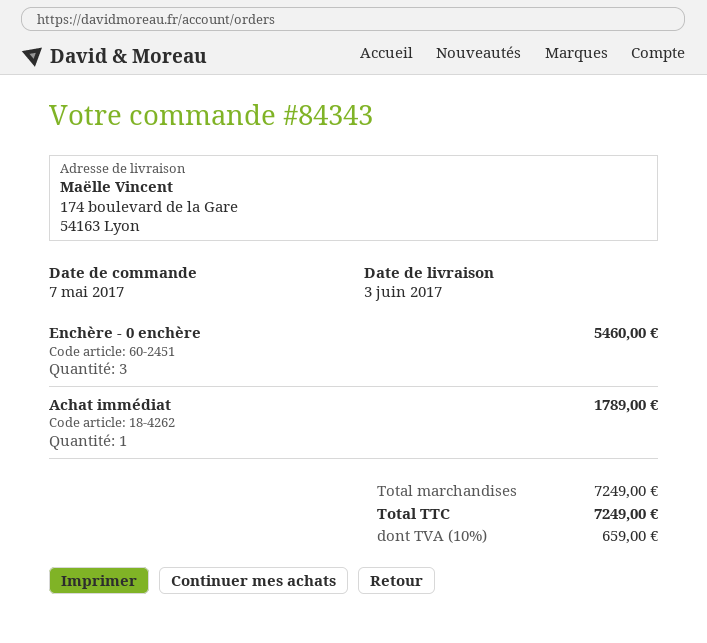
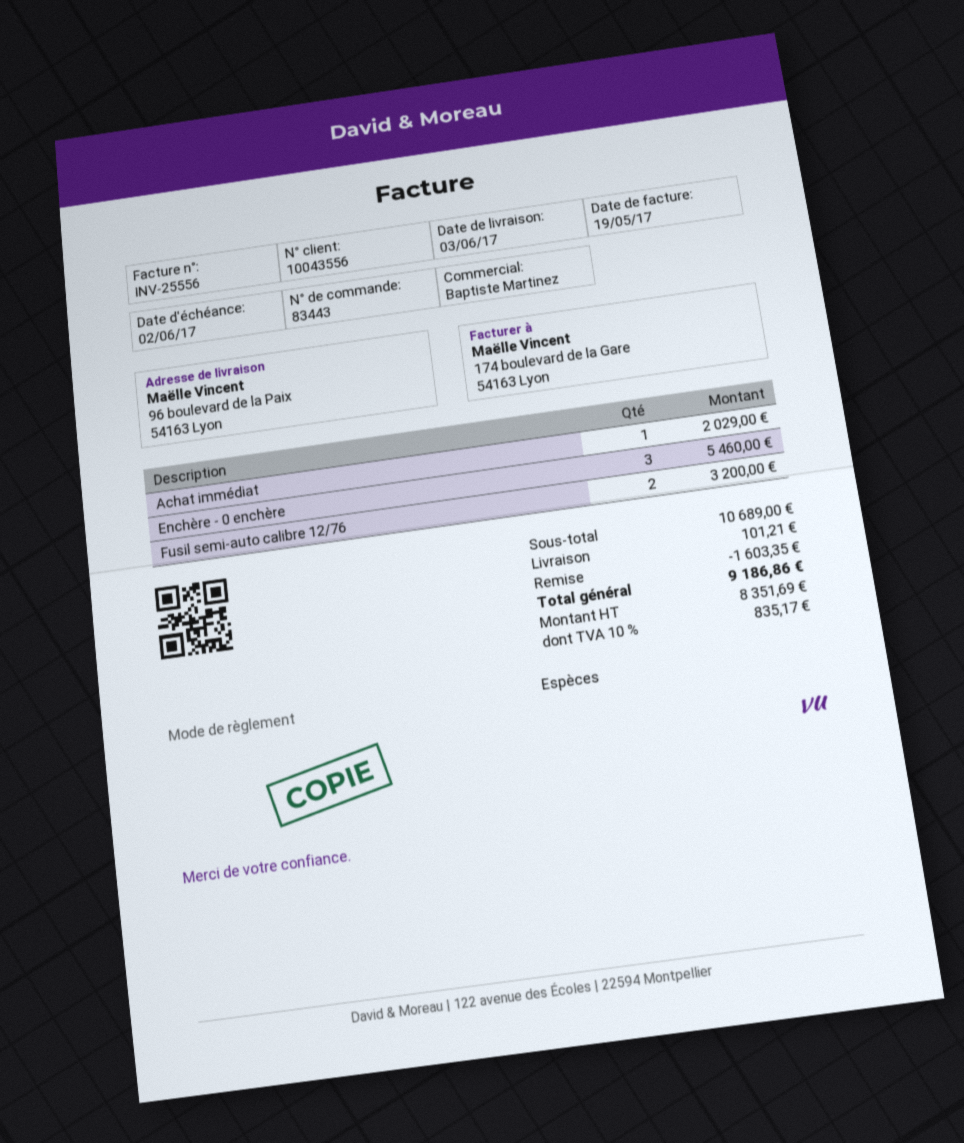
order number: 84343 -> 83443
ship to: 174 boulevard de la Gare, 54163 Lyon -> 96 boulevard de la Paix, 54163 Lyon
Achat immédiat: 1 for 1789.00 -> 1 for 2029.00
Fusil semi-auto calibre 12/76: none -> 2 for 3200.00
subtotal: 7249.00 -> 10689.00
discount: none -> 1603.35
shipping: none -> 101.21
tax: 10% = 659.00 -> 10% = 835.17
total: 7249.00 -> 9186.86

